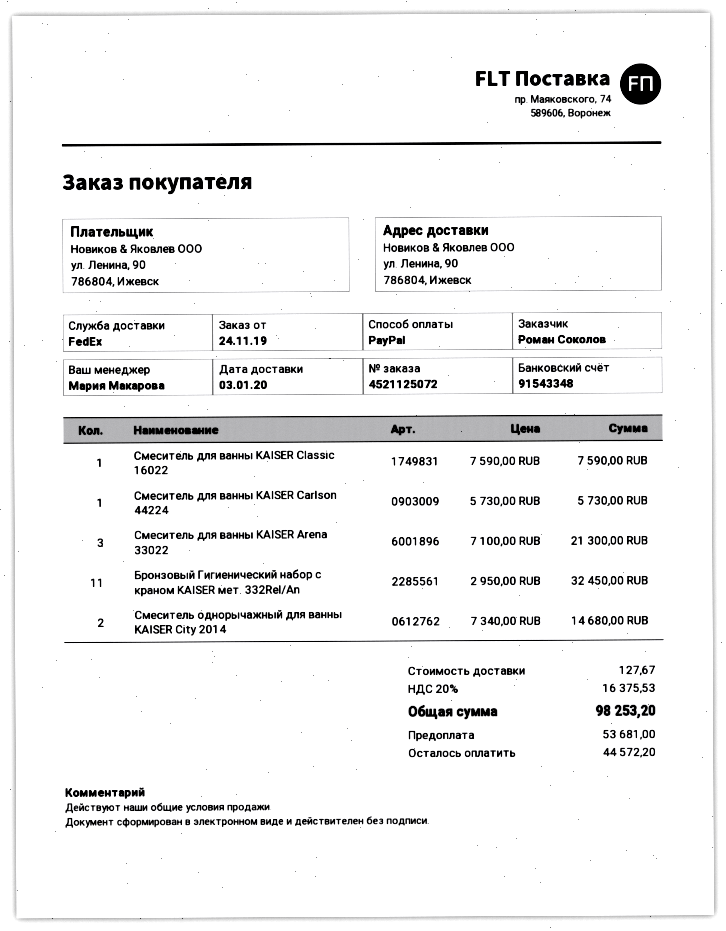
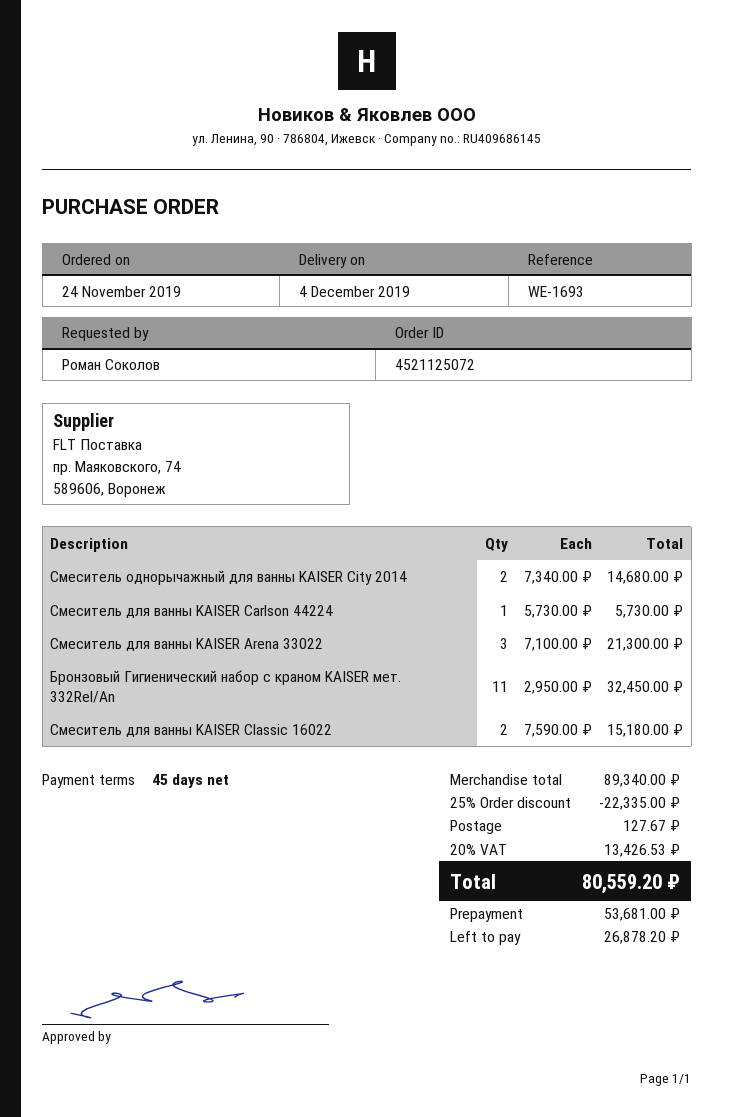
delivery date: 2020-01-03 -> 2019-12-04
Смеситель для ванны KAISER Classic 16022: 1 x 7590.00 = 7590.00 -> 2 x 7590.00 = 15180.00
discount: none -> 25% = 22335.00
tax: 20% = 16375.53 -> 20% = 13426.53
total: 98253.20 -> 80559.20
balance: 44572.20 -> 26878.20

